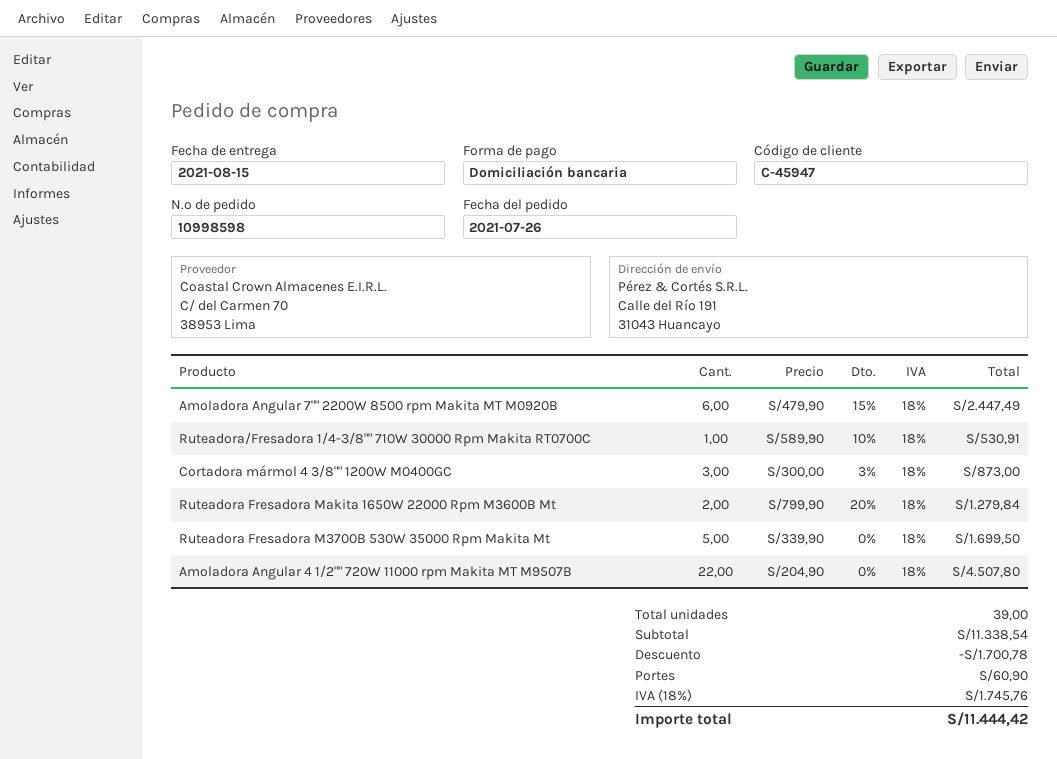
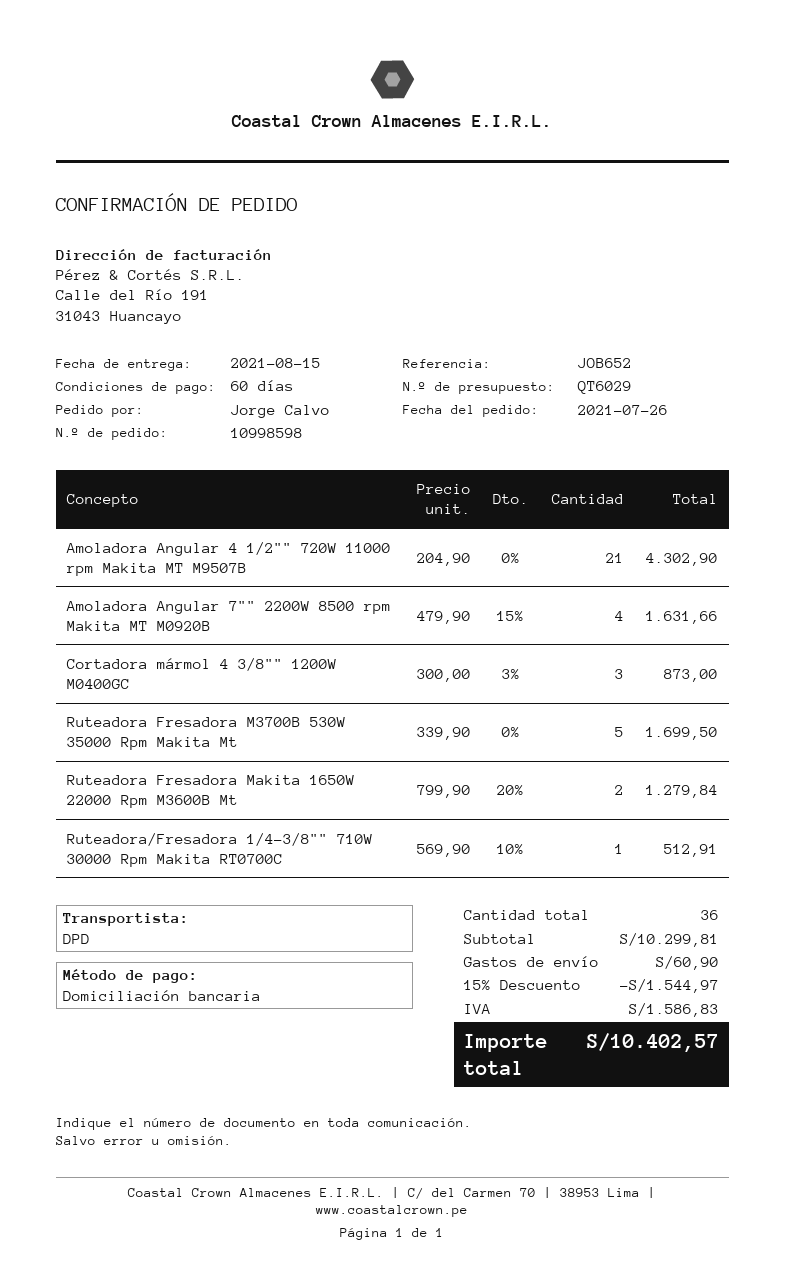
Amoladora Angular 7"" 2200W 8500 rpm Makita MT M0920B: 6 x 479.90 - 15% = 2447.49 -> 4 x 479.90 - 15% = 1631.66
Ruteadora/Fresadora 1/4-3/8"" 710W 30000 Rpm Makita RT0700C: 1 x 589.90 - 10% = 530.91 -> 1 x 569.90 - 10% = 512.91
Amoladora Angular 4 1/2"" 720W 11000 rpm Makita MT M9507B: 22 x 204.90 = 4507.80 -> 21 x 204.90 = 4302.90
total quantity: 39 -> 36
subtotal: 11338.54 -> 10299.81
discount: 1700.78 -> 1544.97
tax: 1745.76 -> 1586.83
total: 11444.42 -> 10402.57

